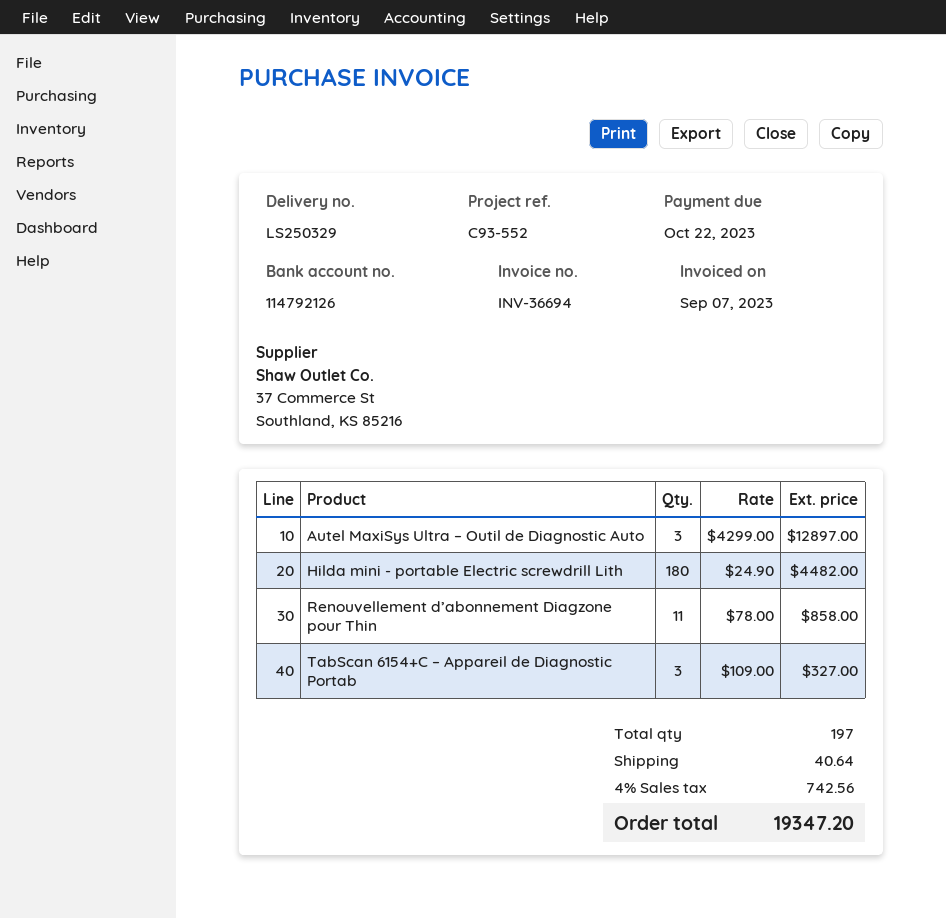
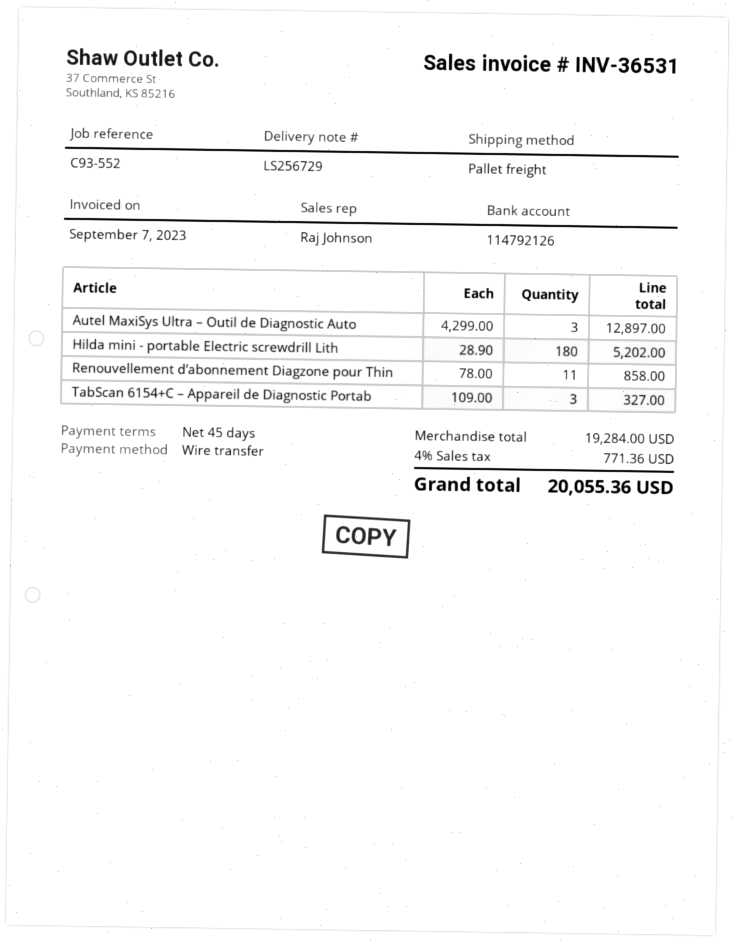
delivery note number: LS250329 -> LS256729
invoice number: INV-36694 -> INV-36531
Hilda mini - portable Electric screwdrill Lith: 180 x 24.90 = 4482.00 -> 180 x 28.90 = 5202.00
shipping: 40.64 -> none
tax: 4% = 742.56 -> 4% = 771.36
total: 19347.20 -> 20055.36

